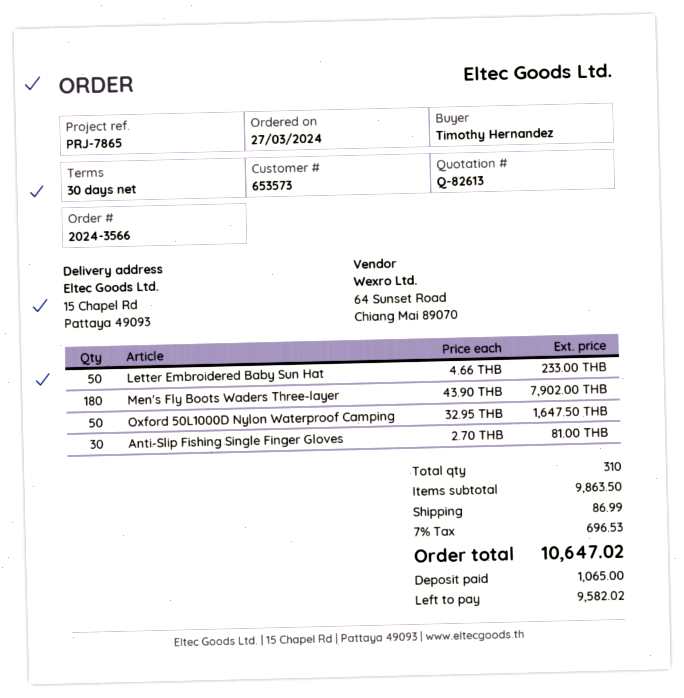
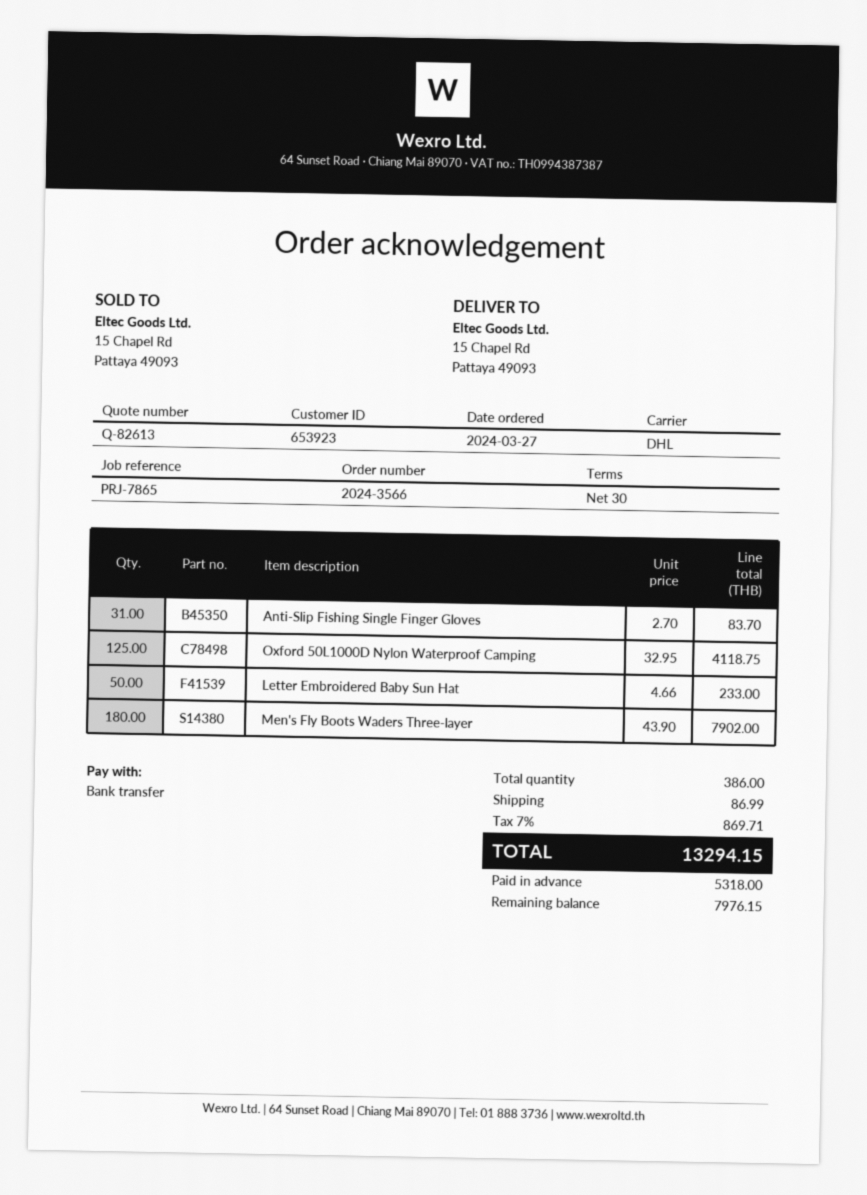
customer number: 653573 -> 653923
Oxford 50L1000D Nylon Waterproof Camping: 50 x 32.95 = 1647.50 -> 125 x 32.95 = 4118.75
Anti-Slip Fishing Single Finger Gloves: 30 x 2.70 = 81.00 -> 31 x 2.70 = 83.70
total quantity: 310 -> 386
tax: 7% = 696.53 -> 7% = 869.71
total: 10647.02 -> 13294.15
deposit: 1065.00 -> 5318.00
balance: 9582.02 -> 7976.15

